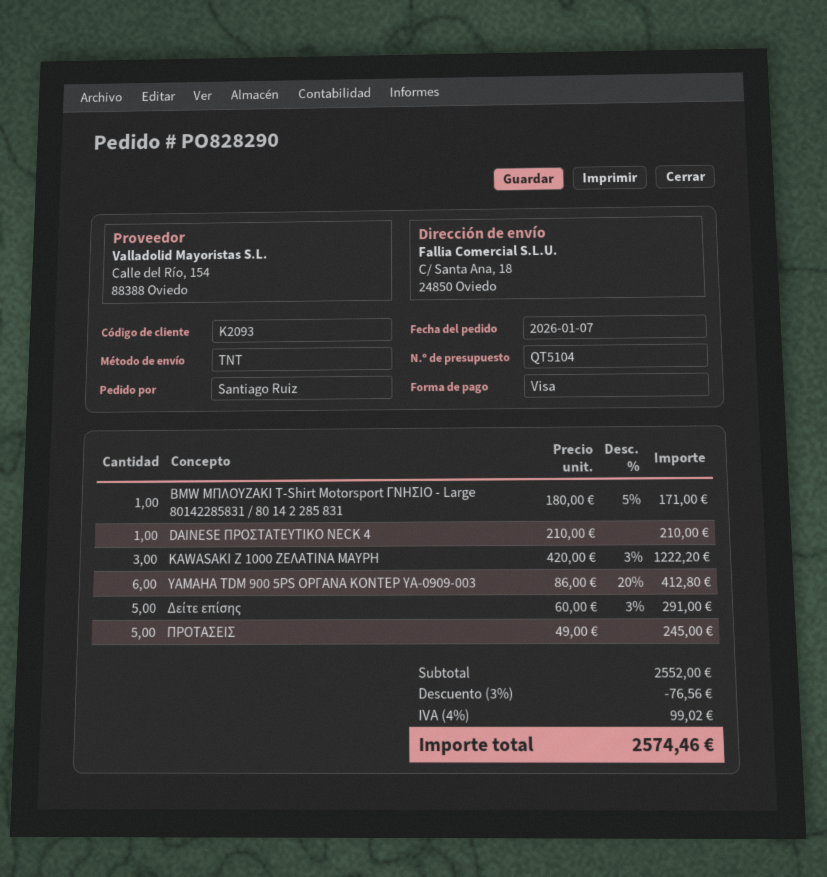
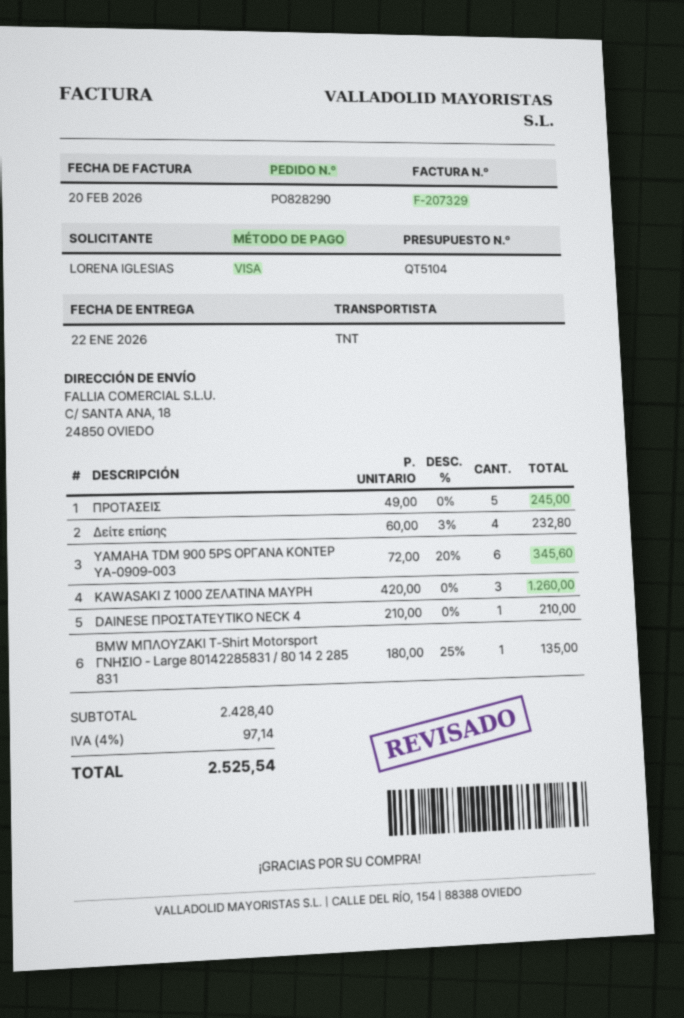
ordered by: Santiago Ruiz -> LORENA IGLESIAS
BMW ΜΠΛΟΥΖΑΚΙ T-Shirt Motorsport ΓΝΗΣΙΟ - Large 80142285831 / 80 14 2 285 831: 1 x 180.00 - 5% = 171.00 -> 1 x 180.00 - 25% = 135.00
KAWASAKI Z 1000 ΖΕΛΑΤΙΝΑ ΜΑΥΡΗ: 3 x 420.00 - 3% = 1222.20 -> 3 x 420.00 = 1260.00
YAMAHA TDM 900 5PS ΟΡΓΑΝΑ ΚΟΝΤΕΡ YA-0909-003: 6 x 86.00 - 20% = 412.80 -> 6 x 72.00 - 20% = 345.60
Δείτε επίσης: 5 x 60.00 - 3% = 291.00 -> 4 x 60.00 - 3% = 232.80
subtotal: 2552.00 -> 2428.40
discount: 3% = 76.56 -> none
tax: 4% = 99.02 -> 4% = 97.14
total: 2574.46 -> 2525.54

